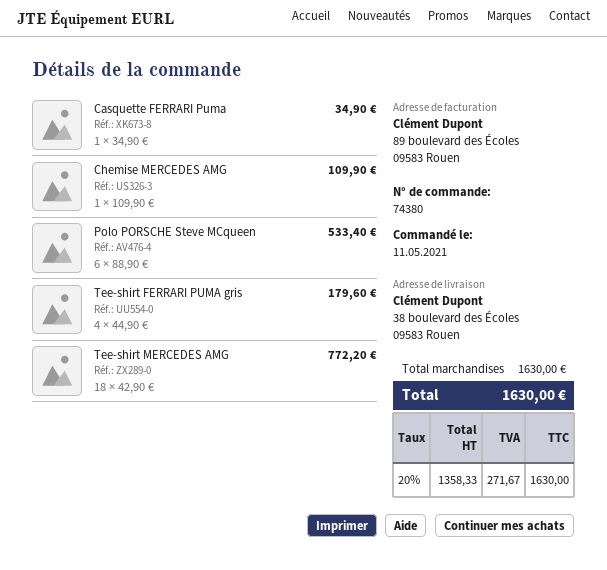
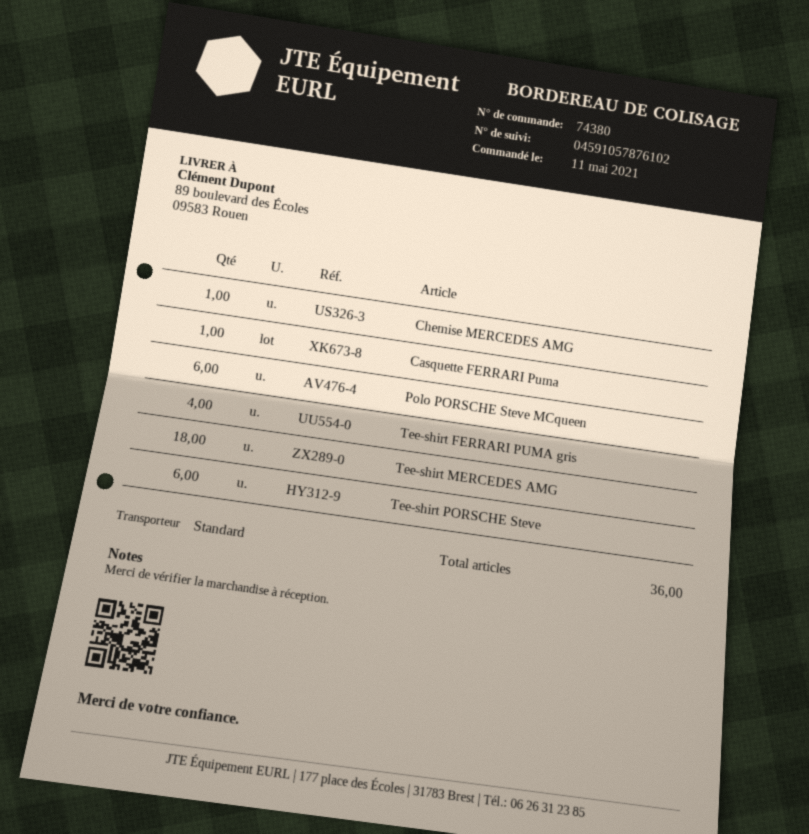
ship to: 38 boulevard des Écoles, 09583 Rouen -> 89 boulevard des Écoles, 09583 Rouen
Tee-shirt PORSCHE Steve: none -> 6

